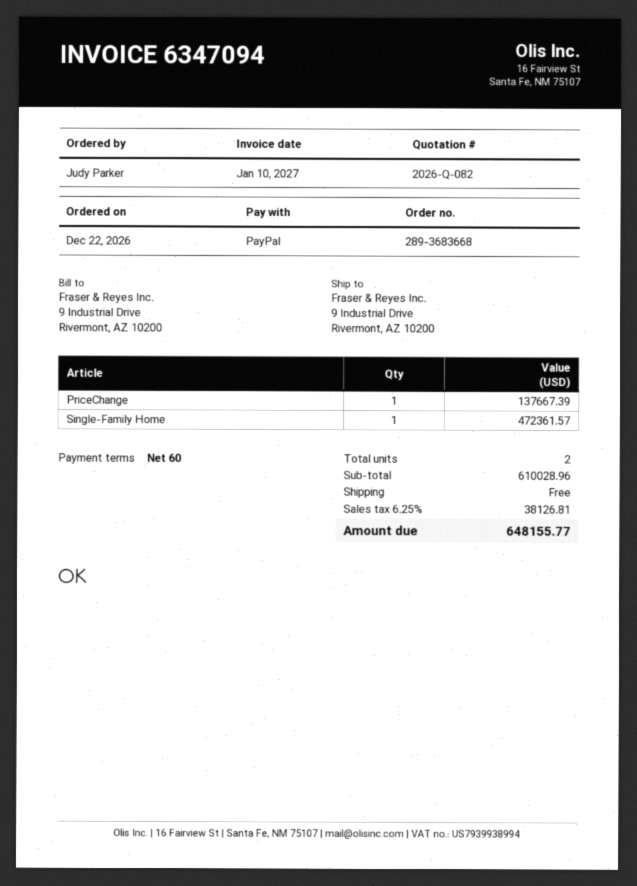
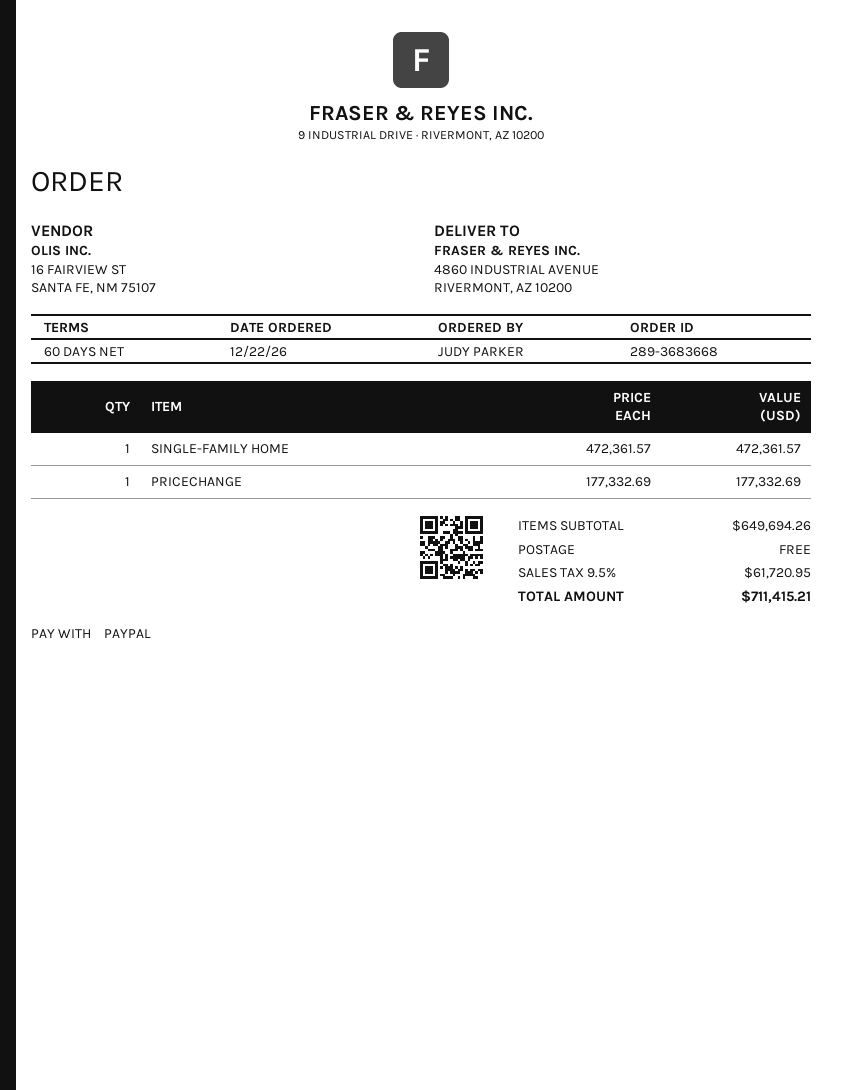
ship to: 9 Industrial Drive, Rivermont, AZ 10200 -> 4860 INDUSTRIAL AVENUE, RIVERMONT, AZ 10200
PriceChange: 1 for 137667.39 -> 1 for 177332.69
subtotal: 610028.96 -> 649694.26
tax: 6.25% = 38126.81 -> 9.5% = 61720.95
total: 648155.77 -> 711415.21

